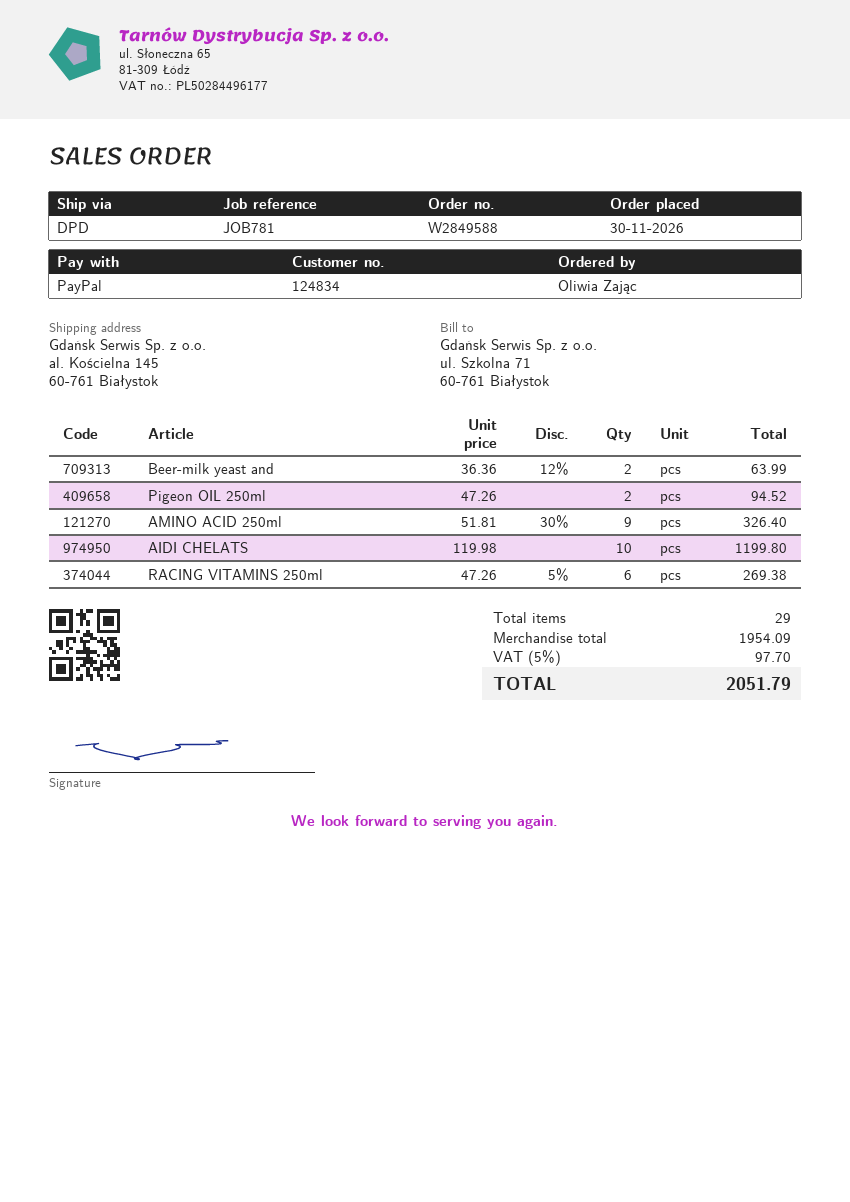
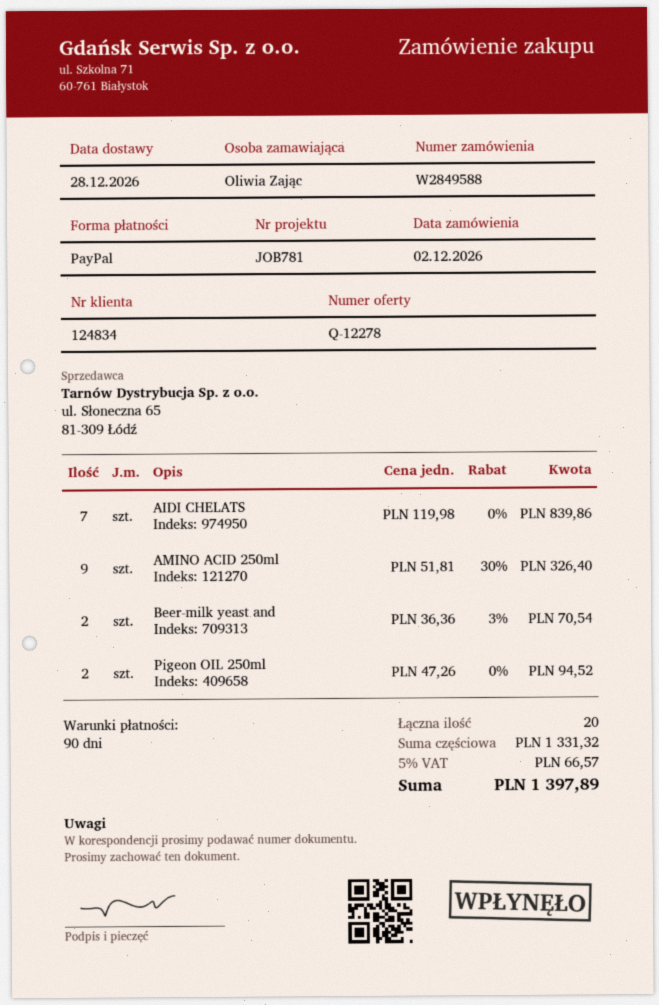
order date: 2026-11-30 -> 2026-12-02
Beer-milk yeast and: 2 x 36.36 - 12% = 63.99 -> 2 x 36.36 - 3% = 70.54
AIDI CHELATS: 10 x 119.98 = 1199.80 -> 7 x 119.98 = 839.86
RACING VITAMINS 250ml: 6 x 47.26 - 5% = 269.38 -> none
total quantity: 29 -> 20
subtotal: 1954.09 -> 1331.32
tax: 5% = 97.70 -> 5% = 66.57
total: 2051.79 -> 1397.89

